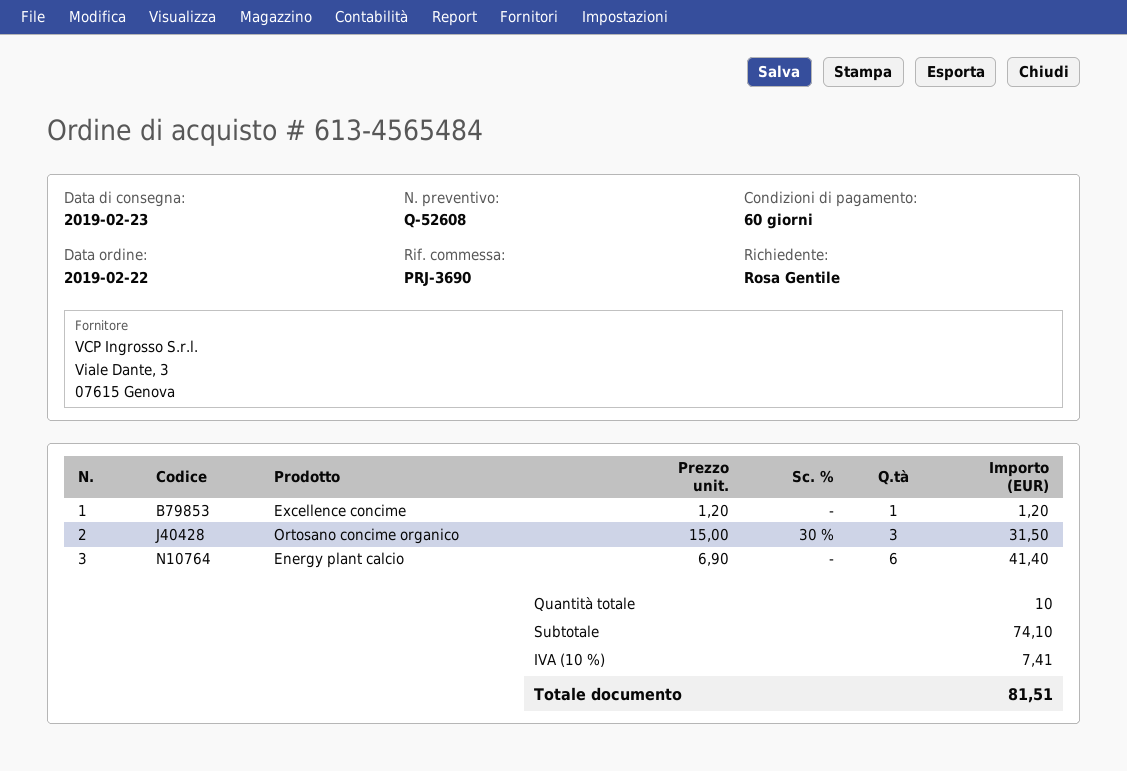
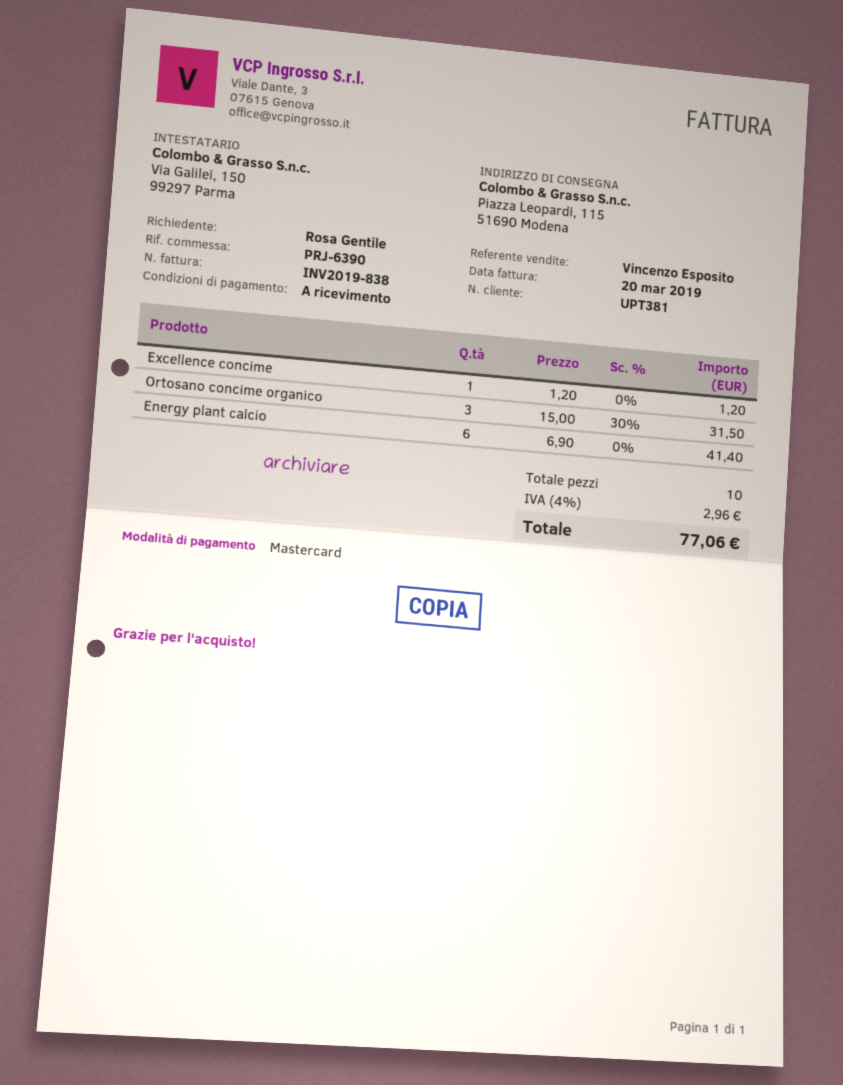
payment terms: 60 days -> on receipt
reference: PRJ-3690 -> PRJ-6390
tax: 10% = 7.41 -> 4% = 2.96
total: 81.51 -> 77.06

